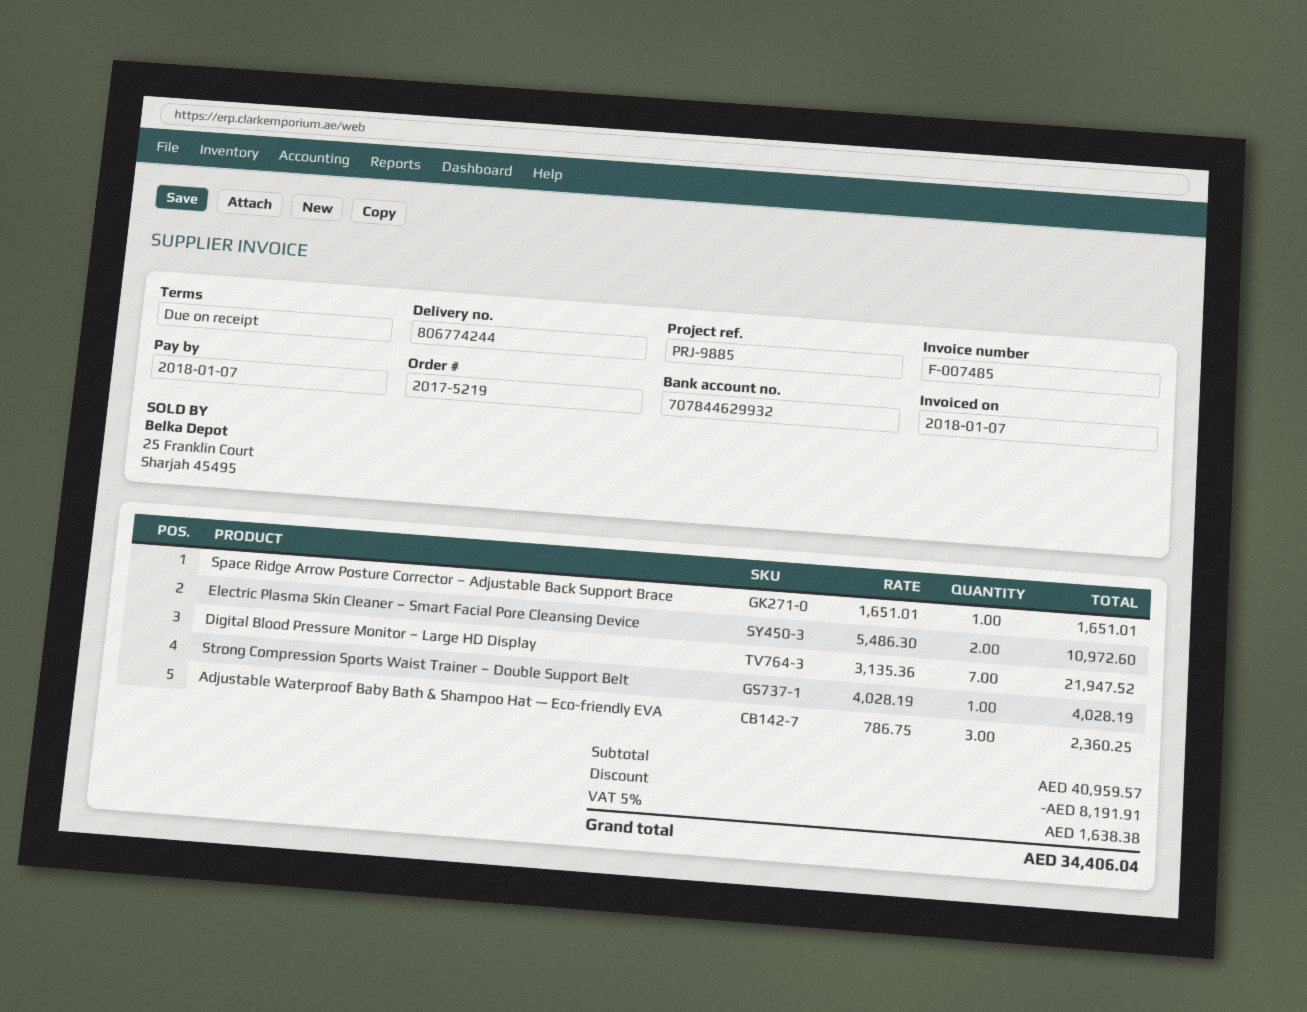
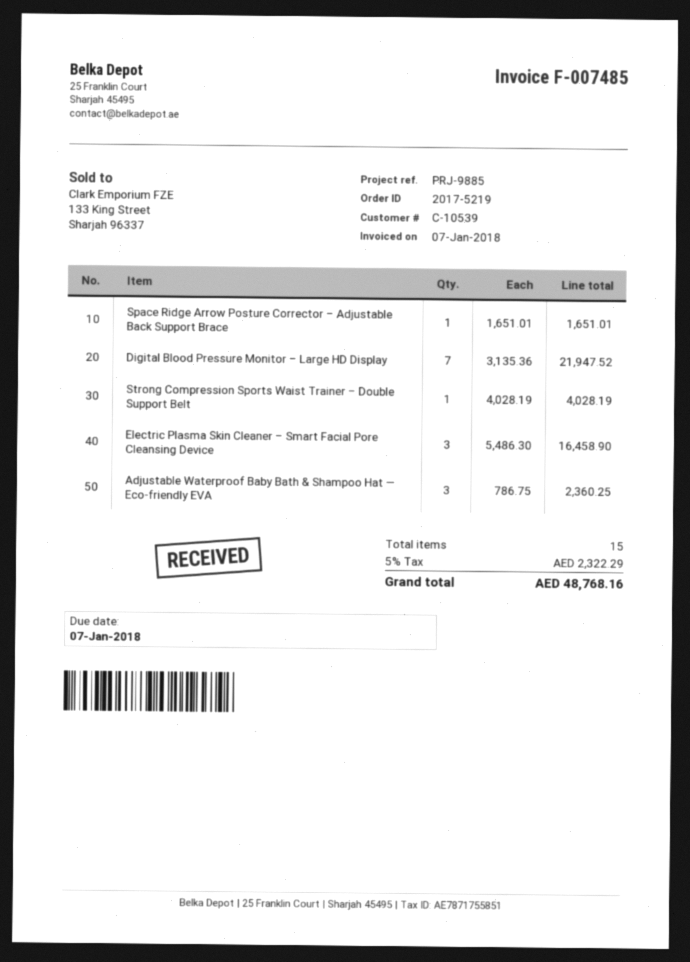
Electric Plasma Skin Cleaner – Smart Facial Pore Cleansing Device: 2 x 5486.30 = 10972.60 -> 3 x 5486.30 = 16458.90
discount: 8191.91 -> none
tax: 5% = 1638.38 -> 5% = 2322.29
total: 34406.04 -> 48768.16

